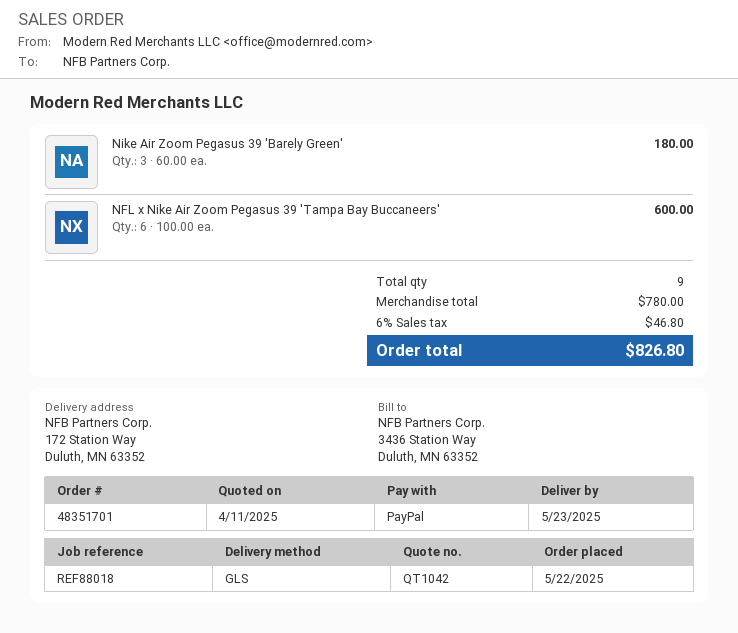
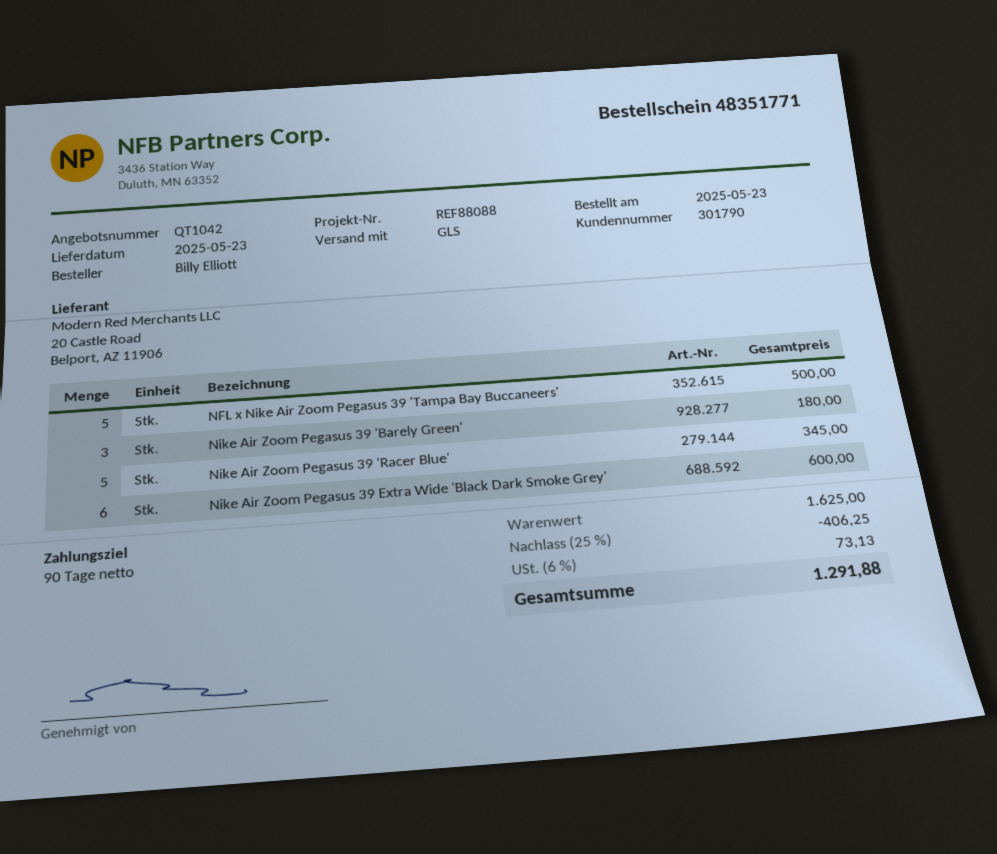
order number: 48351701 -> 48351771
order date: 2025-05-22 -> 2025-05-23
reference: REF88018 -> REF88088
NFL x Nike Air Zoom Pegasus 39 'Tampa Bay Buccaneers': 6 for 600.00 -> 5 for 500.00
Nike Air Zoom Pegasus 39 'Racer Blue': none -> 5 for 345.00
Nike Air Zoom Pegasus 39 Extra Wide 'Black Dark Smoke Grey': none -> 6 for 600.00
subtotal: 780.00 -> 1625.00
discount: none -> 25% = 406.25
tax: 6% = 46.80 -> 6% = 73.13
total: 826.80 -> 1291.88

